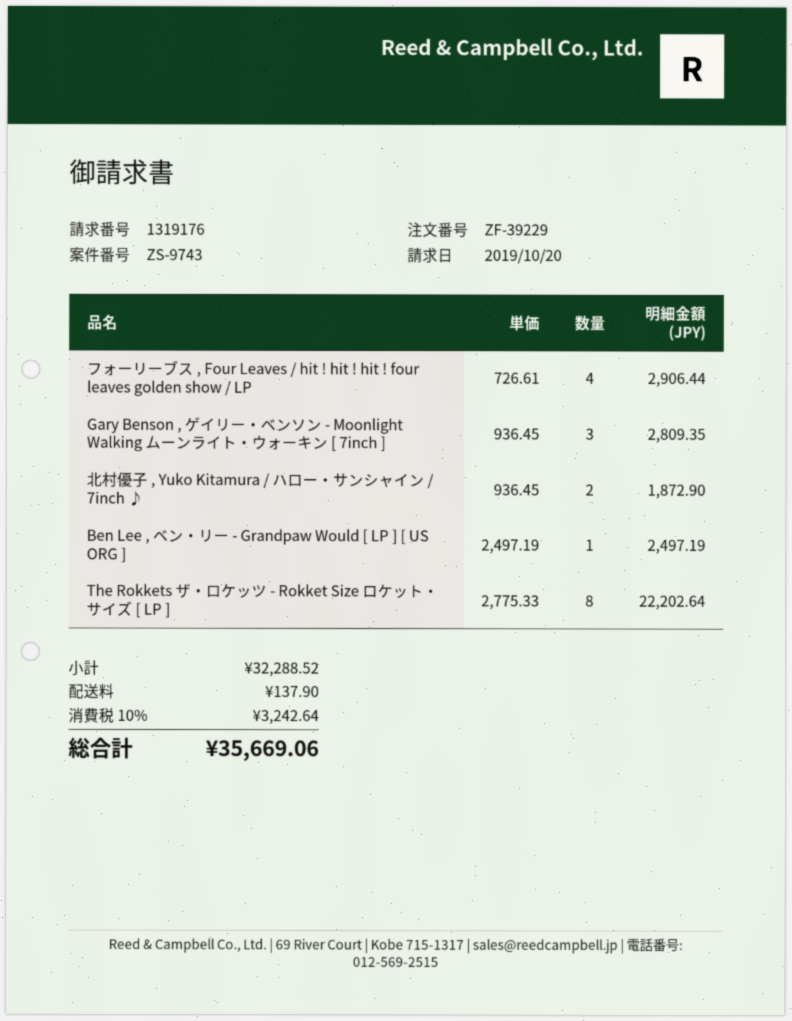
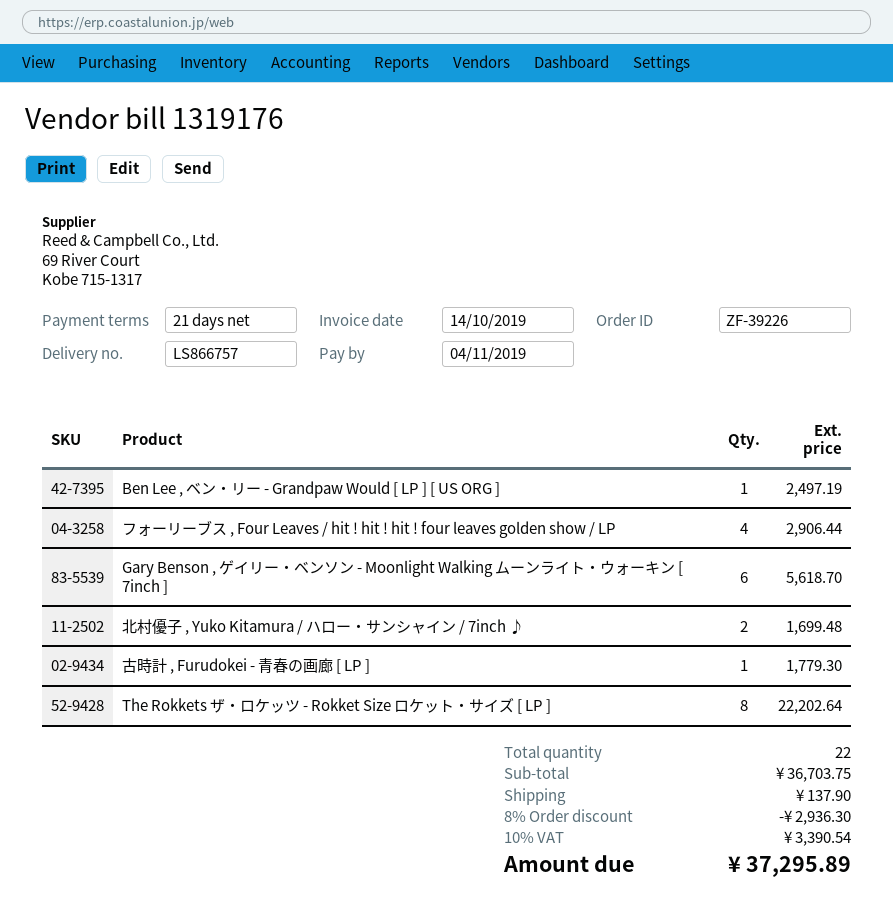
order number: ZF-39229 -> ZF-39226
invoice date: 2019-10-20 -> 2019-10-14
Gary Benson , ゲイリー・ベンソン - Moonlight Walking ムーンライト・ウォーキン [ 7inch ]: 3 for 2809.35 -> 6 for 5618.70
北村優子 , Yuko Kitamura / ハロー・サンシャイン / 7inch ♪: 2 for 1872.90 -> 2 for 1699.48
古時計 , Furudokei - 青春の画廊 [ LP ]: none -> 1 for 1779.30
subtotal: 32288.52 -> 36703.75
discount: none -> 8% = 2936.30
tax: 10% = 3242.64 -> 10% = 3390.54
total: 35669.06 -> 37295.89

